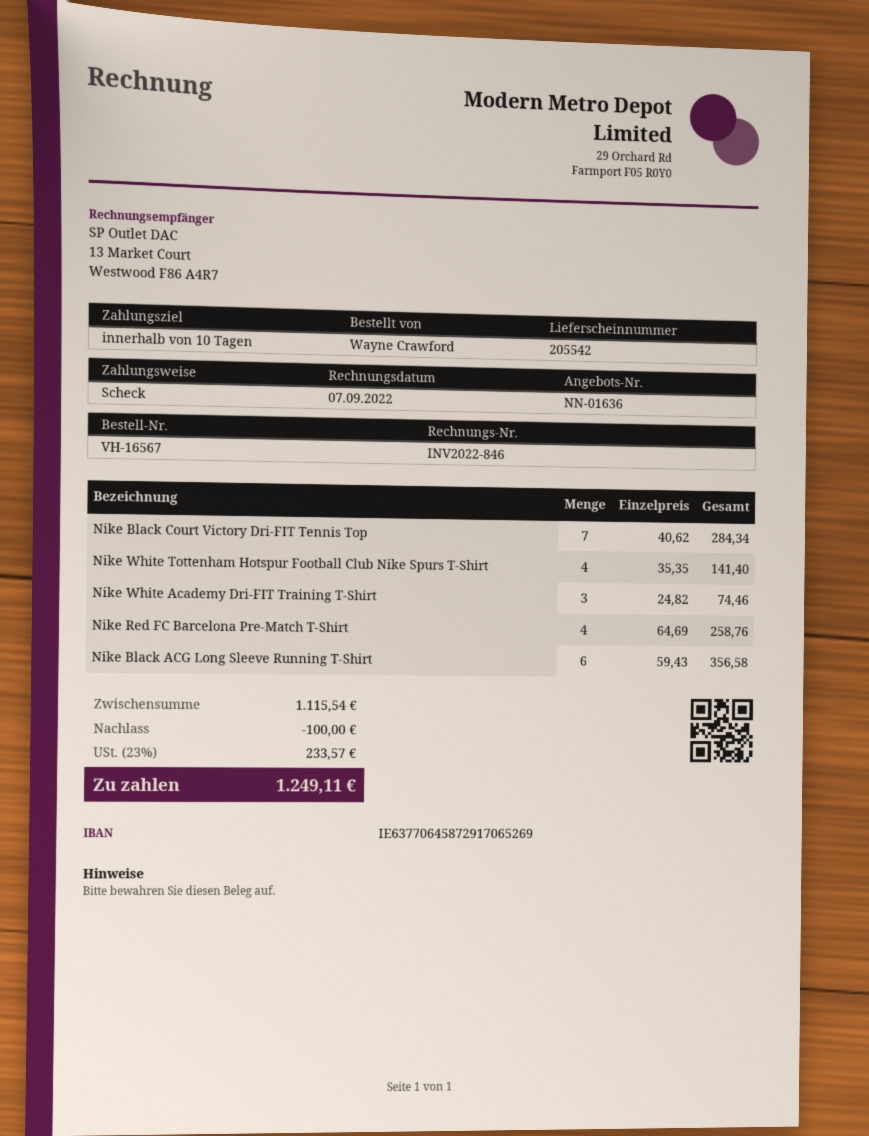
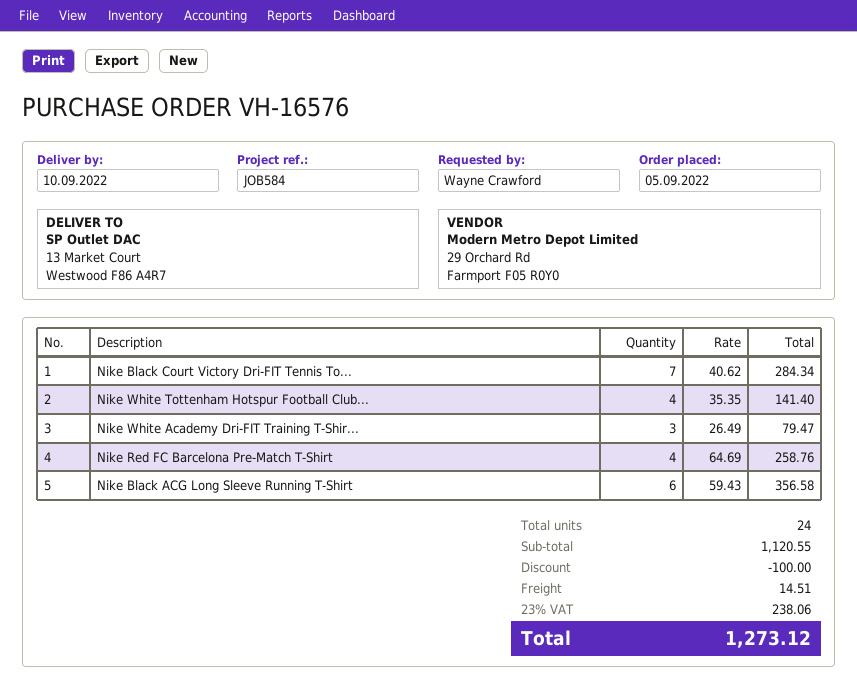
order number: VH-16567 -> VH-16576
Nike White Academy Dri-FIT Training T-Shirt: 3 x 24.82 = 74.46 -> 3 x 26.49 = 79.47
subtotal: 1115.54 -> 1120.55
shipping: none -> 14.51
tax: 23% = 233.57 -> 23% = 238.06
total: 1249.11 -> 1273.12

